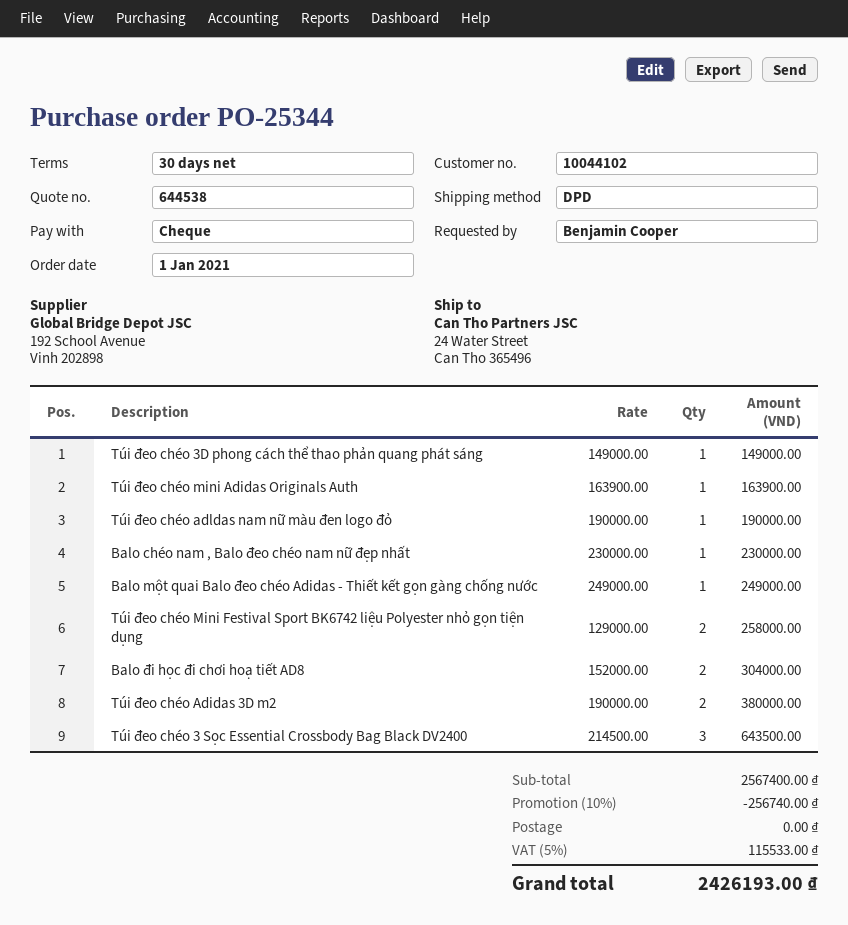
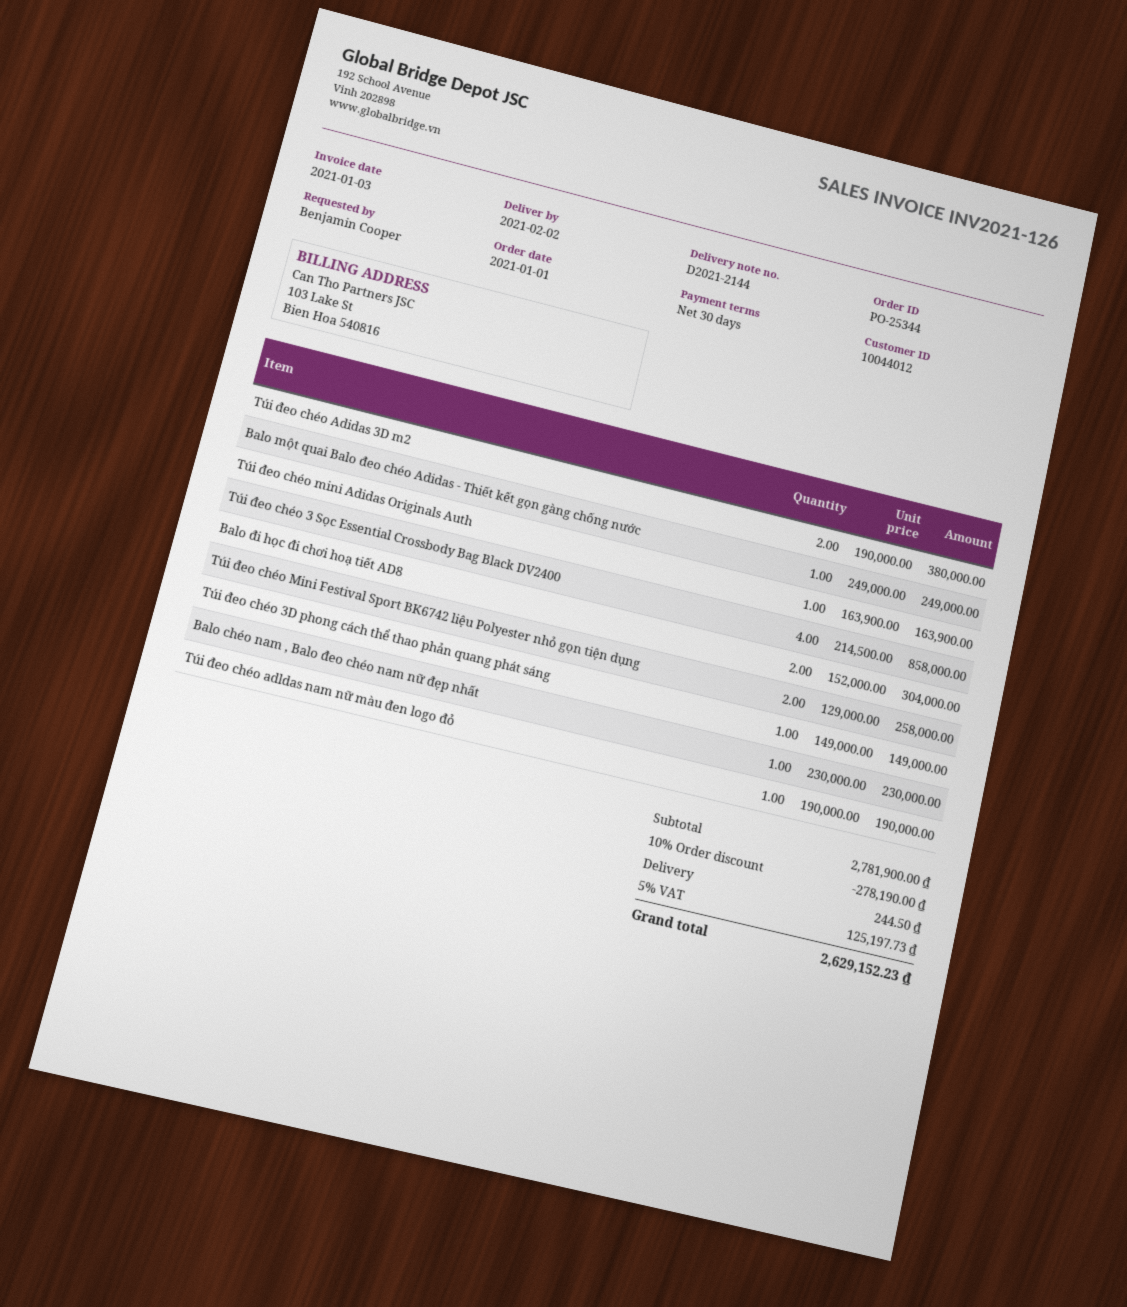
customer number: 10044102 -> 10044012
Túi đeo chéo 3 Sọc Essential Crossbody Bag Black DV2400: 3 x 214500.00 = 643500.00 -> 4 x 214500.00 = 858000.00
subtotal: 2567400.00 -> 2781900.00
discount: 10% = 256740.00 -> 10% = 278190.00
shipping: 0.00 -> 244.50
tax: 5% = 115533.00 -> 5% = 125197.73
total: 2426193.00 -> 2629152.23

